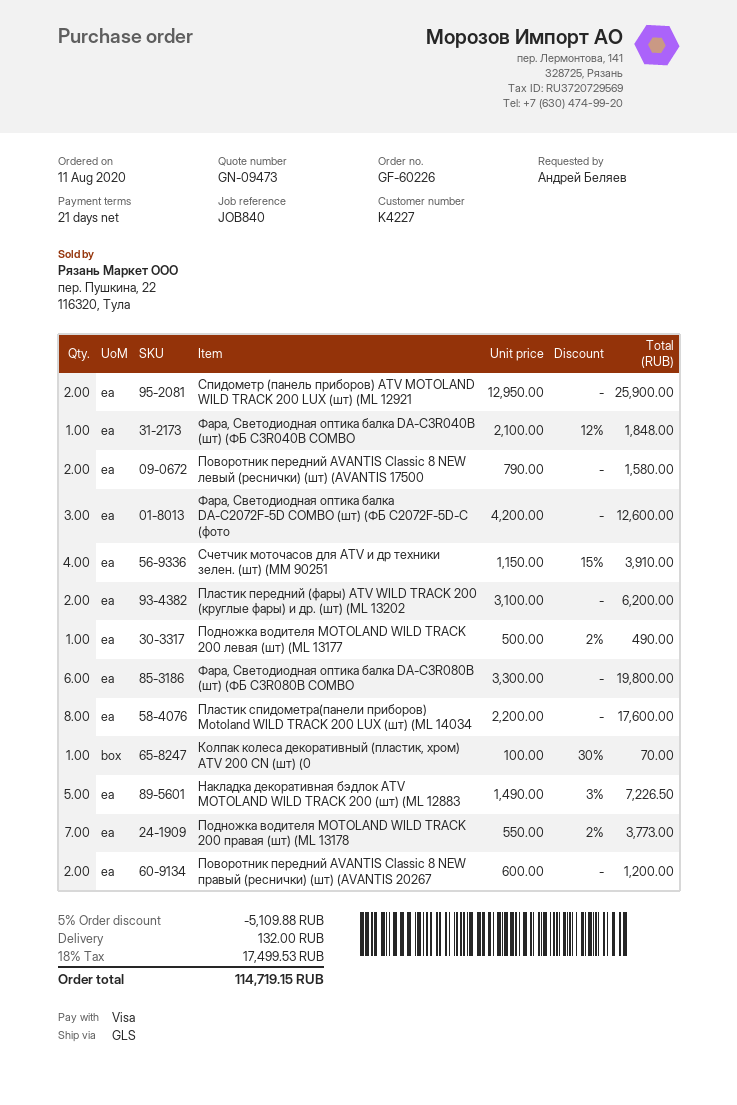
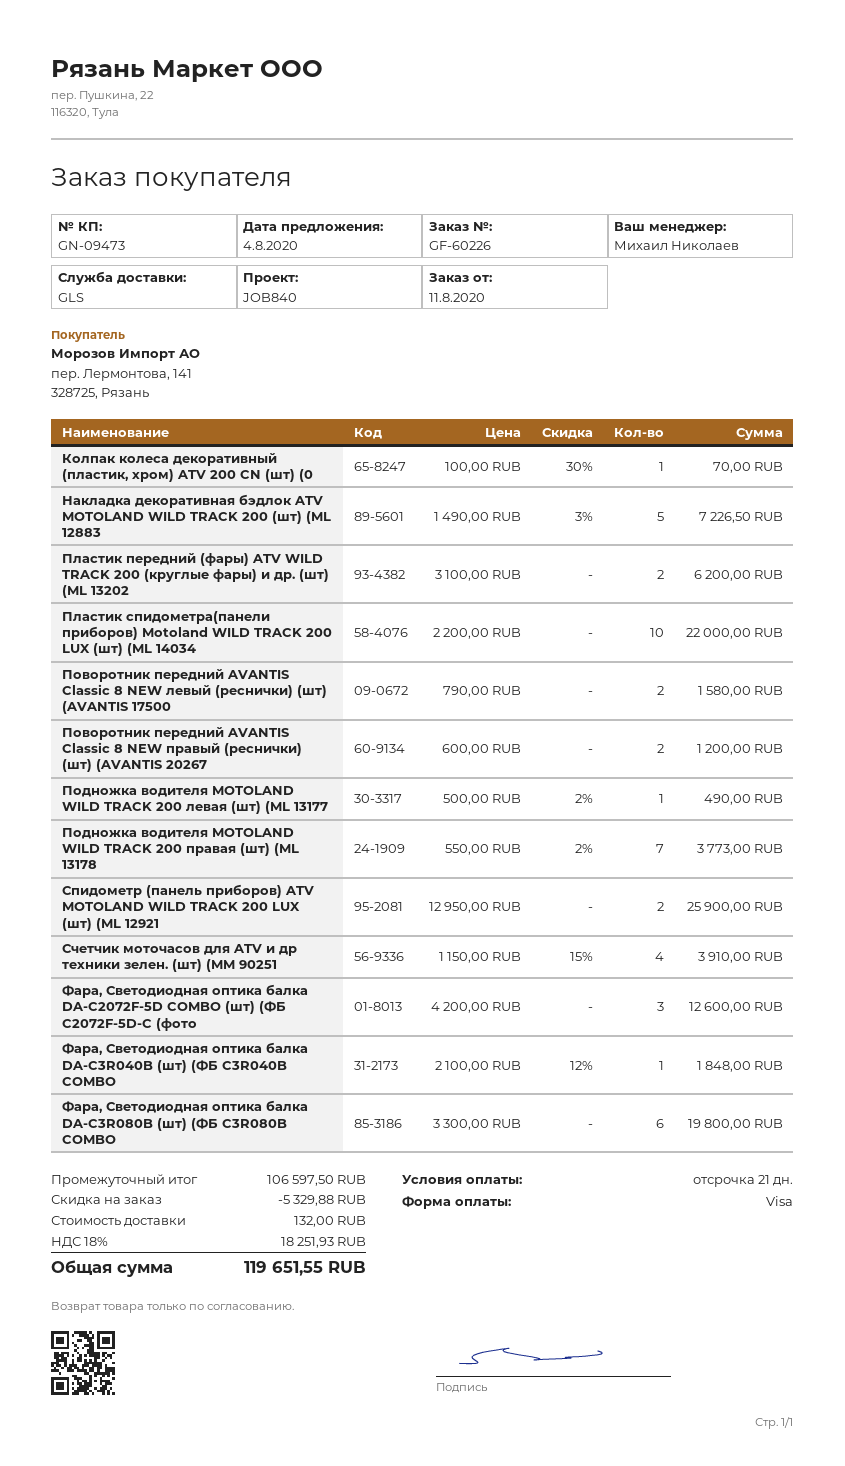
Пластик спидометра(панели приборов) Motoland WILD TRACK 200 LUX (шт) (ML 14034: 8 x 2200.00 = 17600.00 -> 10 x 2200.00 = 22000.00
discount: 5109.88 -> 5329.88
tax: 18% = 17499.53 -> 18% = 18251.93
total: 114719.15 -> 119651.55

